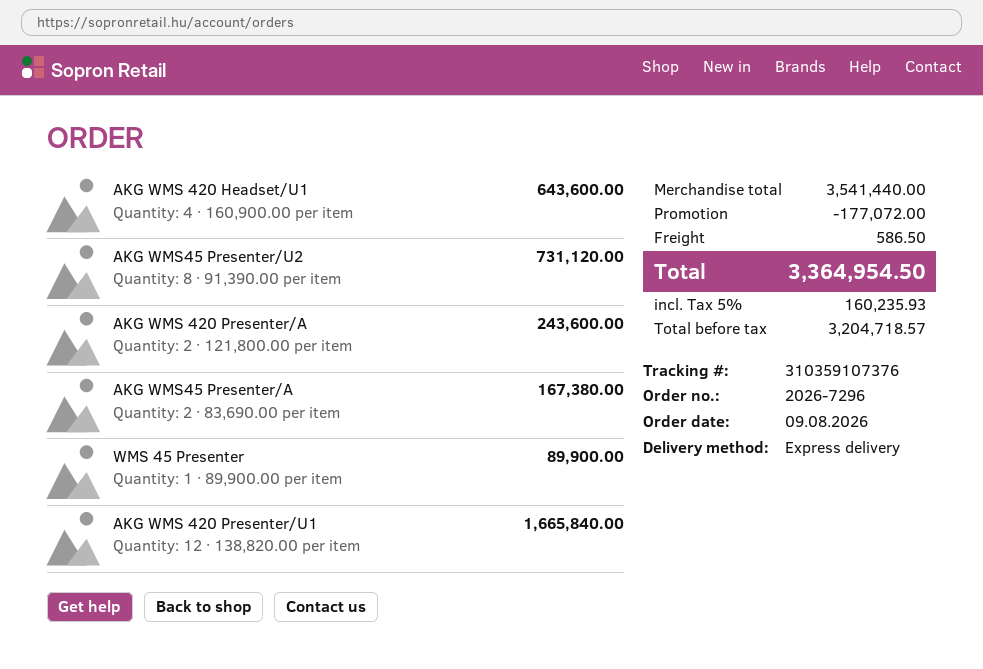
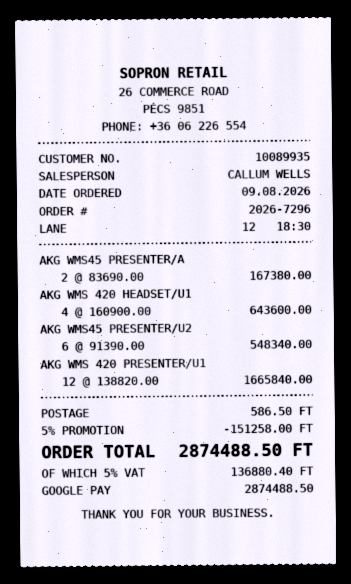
AKG WMS45 Presenter/U2: 8 x 91390.00 = 731120.00 -> 6 x 91390.00 = 548340.00
AKG WMS 420 Presenter/A: 2 x 121800.00 = 243600.00 -> none
WMS 45 Presenter: 1 x 89900.00 = 89900.00 -> none
discount: 177072.00 -> 151258.00
tax: 5% = 160235.93 -> 5% = 136880.40
total: 3364954.50 -> 2874488.50

